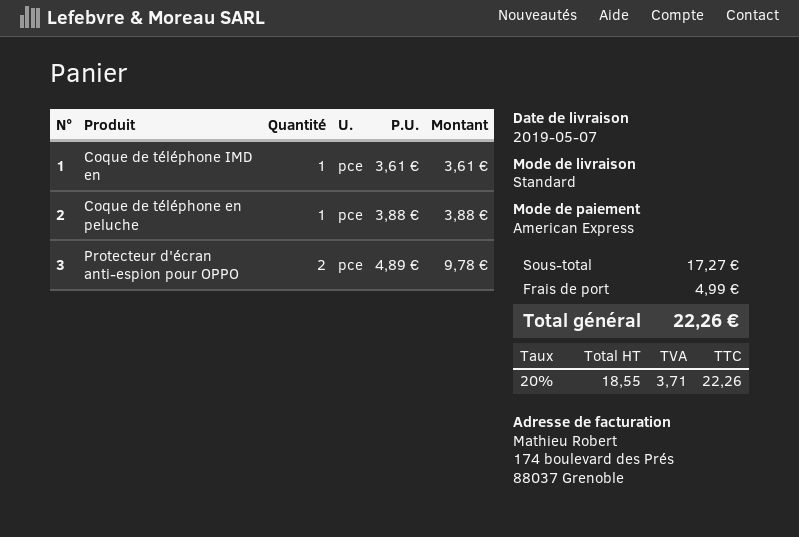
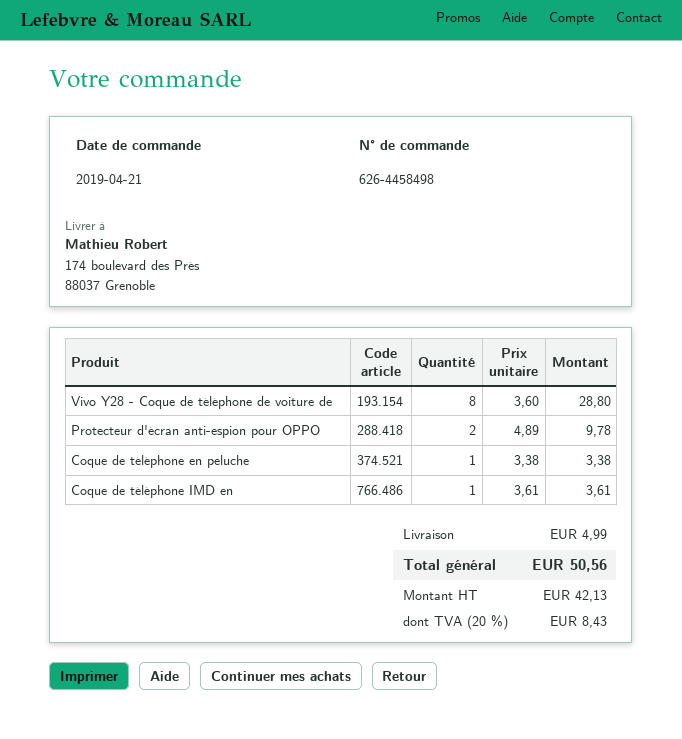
Coque de téléphone en peluche: 1 x 3.88 = 3.88 -> 1 x 3.38 = 3.38
Vivo Y28 - Coque de téléphone de voiture de: none -> 8 x 3.60 = 28.80
net: 18.55 -> 42.13
tax: 20% = 3.71 -> 20% = 8.43
total: 22.26 -> 50.56

